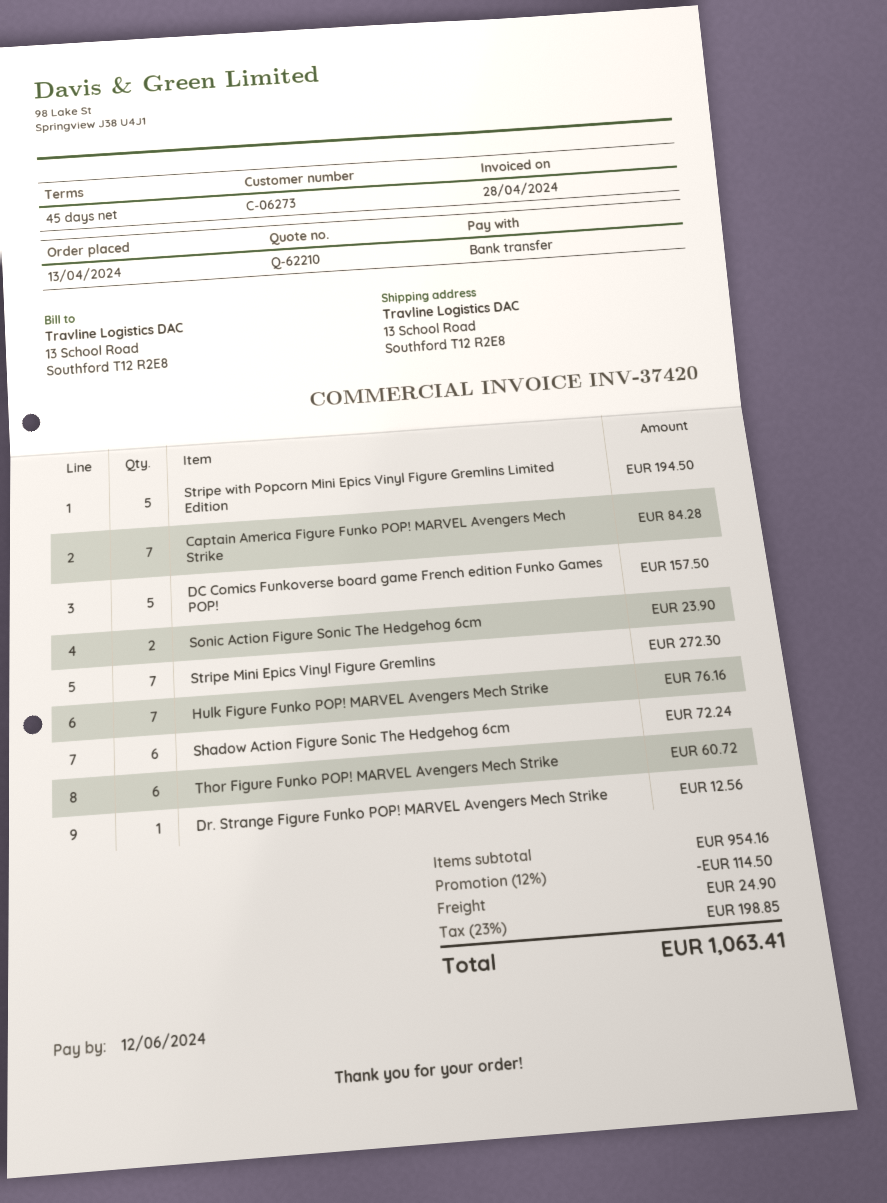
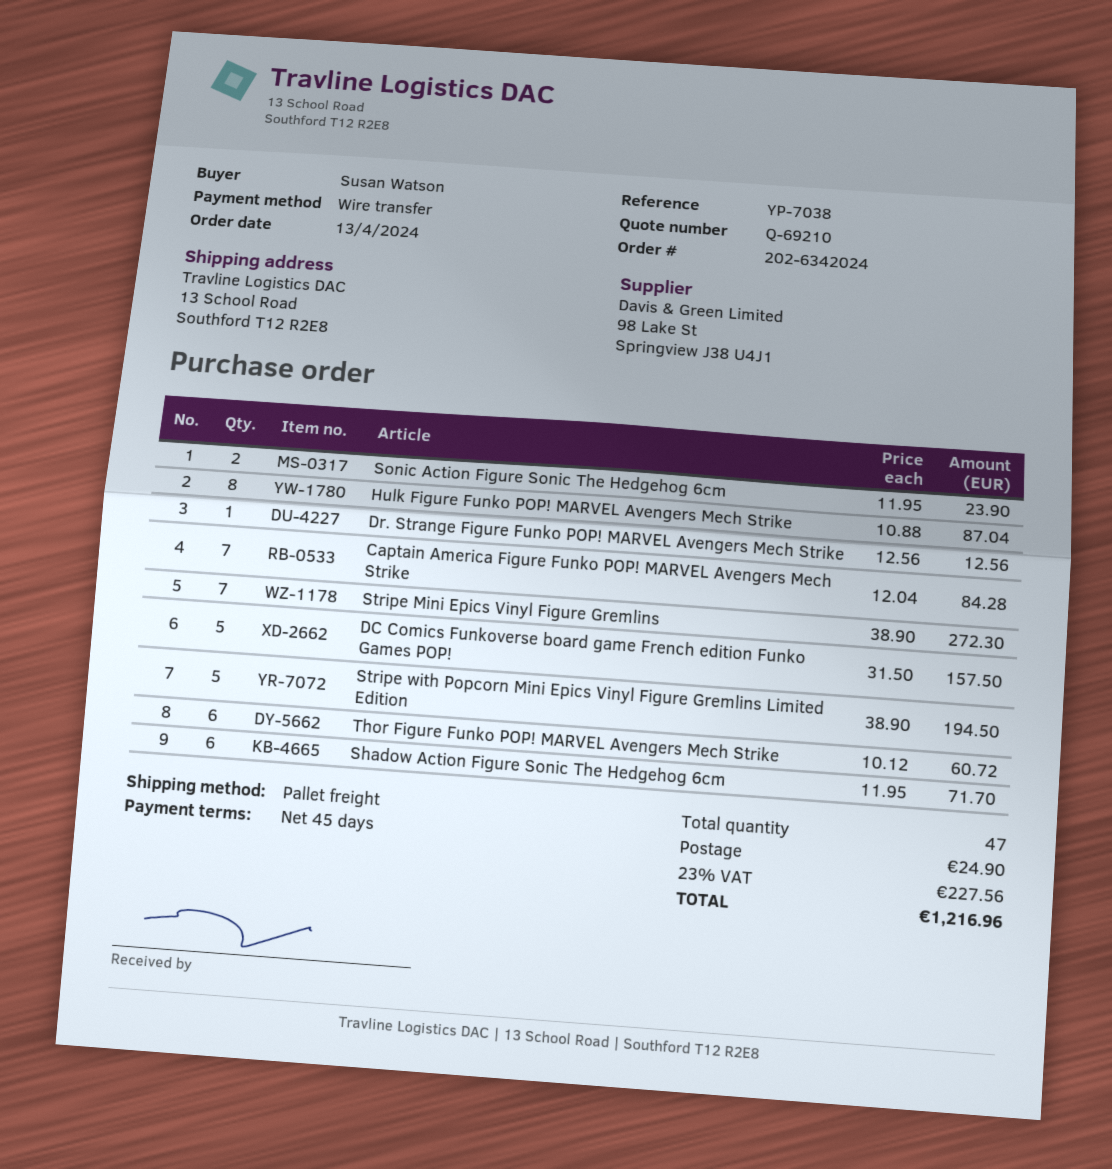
quote number: Q-62210 -> Q-69210
Hulk Figure Funko POP! MARVEL Avengers Mech Strike: 7 for 76.16 -> 8 for 87.04
Shadow Action Figure Sonic The Hedgehog 6cm: 6 for 72.24 -> 6 for 71.70
discount: 12% = 114.50 -> none
tax: 23% = 198.85 -> 23% = 227.56
total: 1063.41 -> 1216.96

